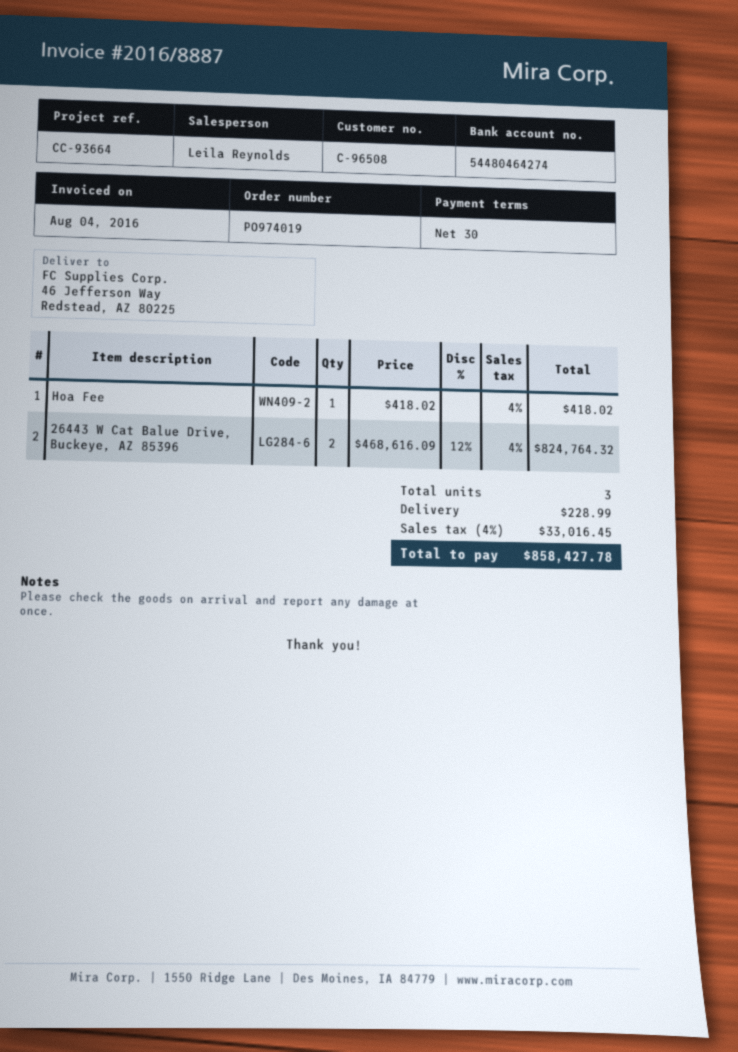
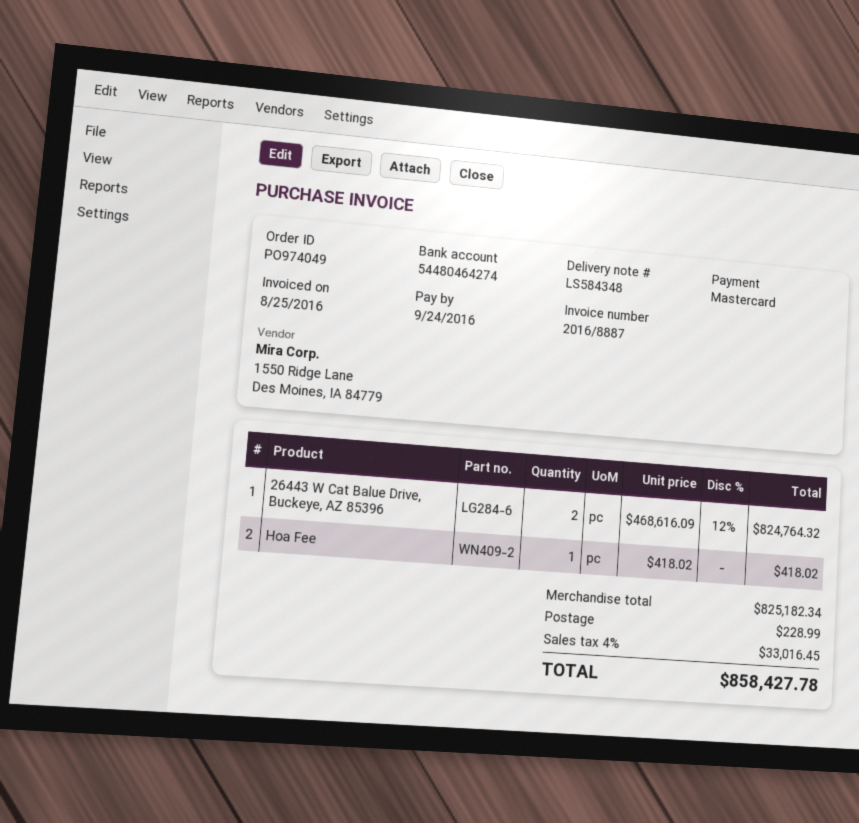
order number: PO974019 -> PO974049
invoice date: 2016-08-04 -> 2016-08-25

